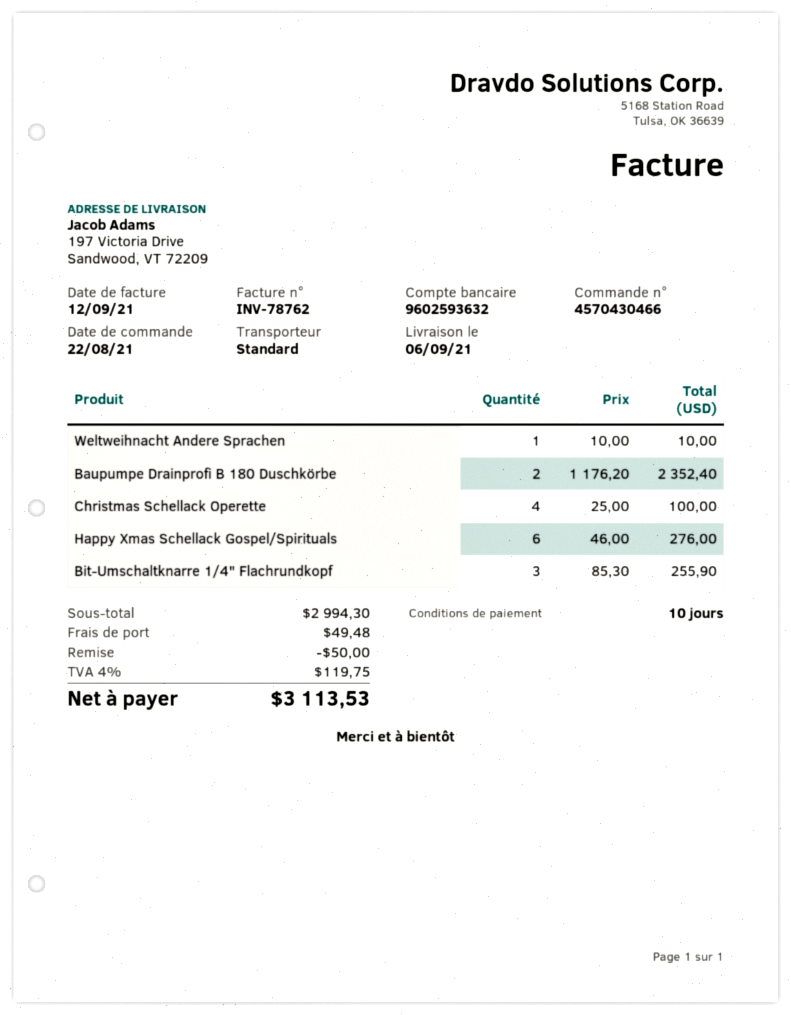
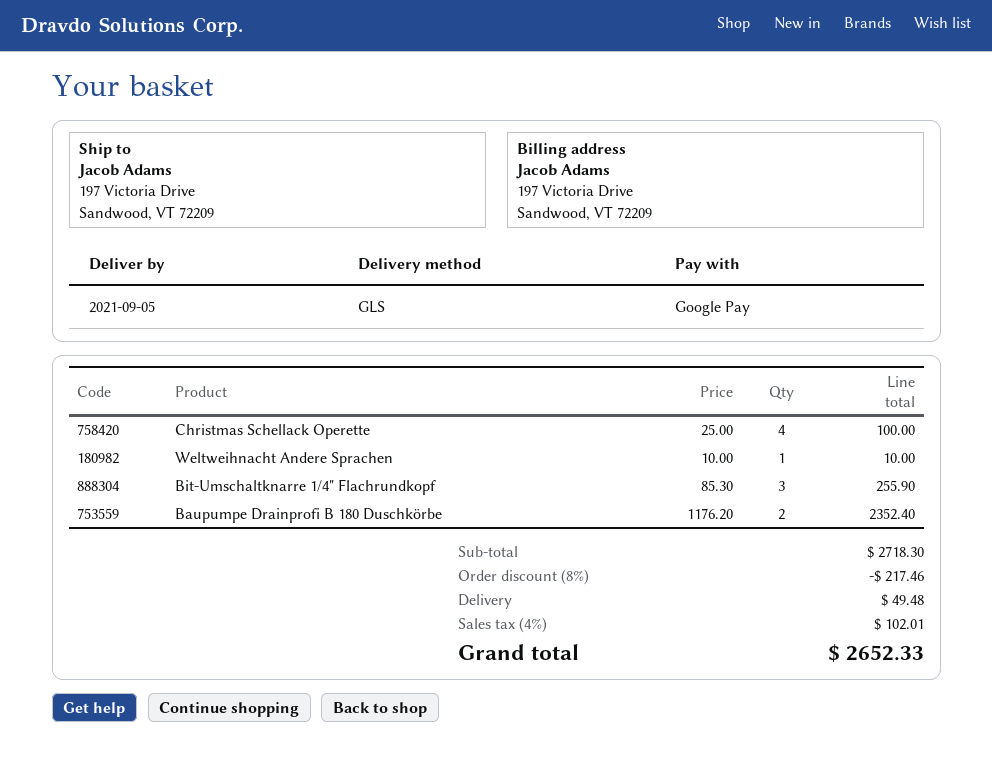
delivery date: 2021-09-06 -> 2021-09-05
shipping method: standard -> GLS
Happy Xmas Schellack Gospel/Spirituals: 6 x 46.00 = 276.00 -> none
subtotal: 2994.30 -> 2718.30
discount: 50.00 -> 217.46
tax: 4% = 119.75 -> 4% = 102.01
total: 3113.53 -> 2652.33

